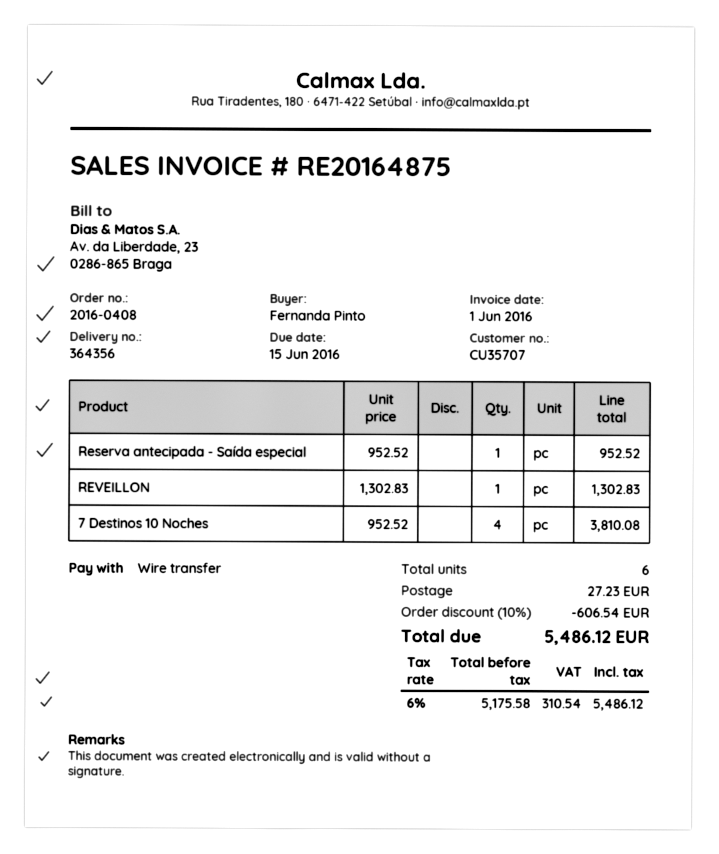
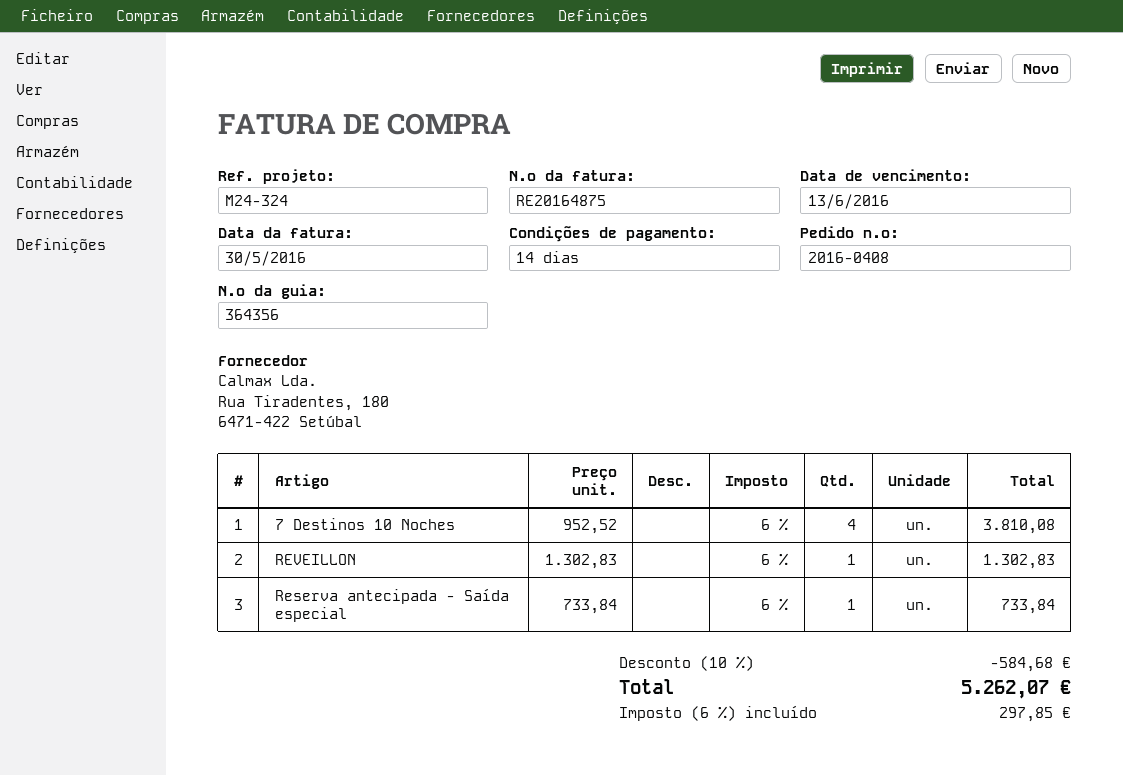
invoice date: 2016-06-01 -> 2016-05-30
due date: 2016-06-15 -> 2016-06-13
Reserva antecipada - Saída especial: 1 x 952.52 = 952.52 -> 1 x 733.84 = 733.84
discount: 10% = 606.54 -> 10% = 584.68
shipping: 27.23 -> none
tax: 6% = 310.54 -> 6% = 297.85
total: 5486.12 -> 5262.07

